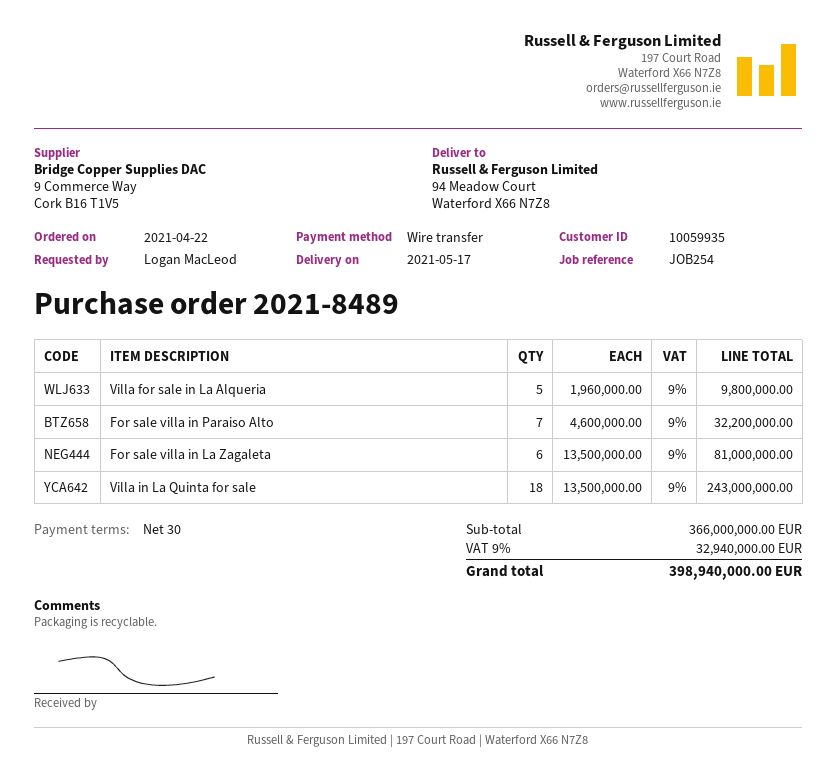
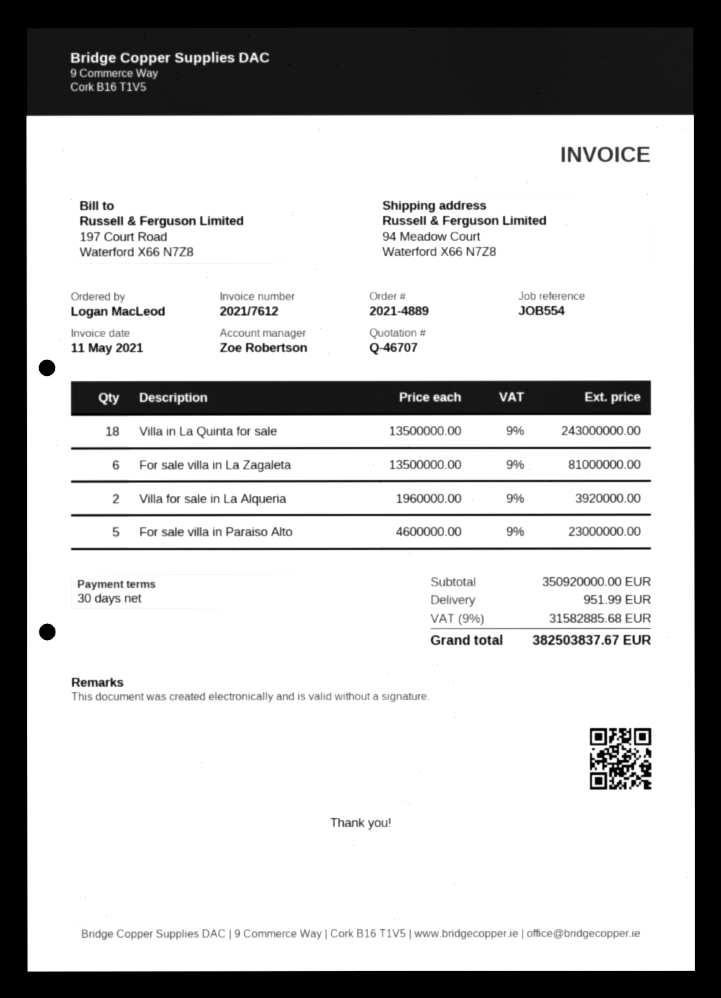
order number: 2021-8489 -> 2021-4889
reference: JOB254 -> JOB554
Villa for sale in La Alqueria: 5 x 1960000.00 = 9800000.00 -> 2 x 1960000.00 = 3920000.00
For sale villa in Paraiso Alto: 7 x 4600000.00 = 32200000.00 -> 5 x 4600000.00 = 23000000.00
subtotal: 366000000.00 -> 350920000.00
shipping: none -> 951.99
tax: 9% = 32940000.00 -> 9% = 31582885.68
total: 398940000.00 -> 382503837.67

